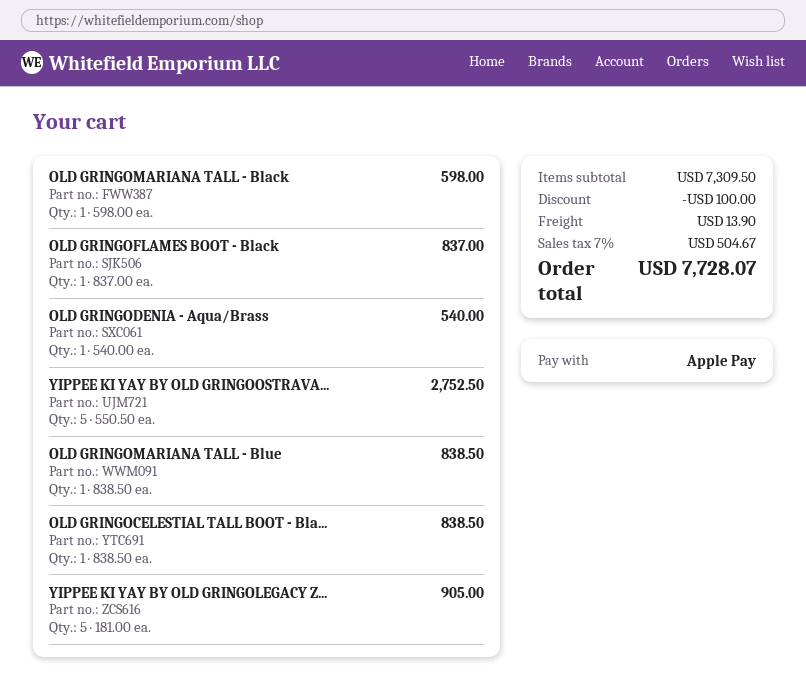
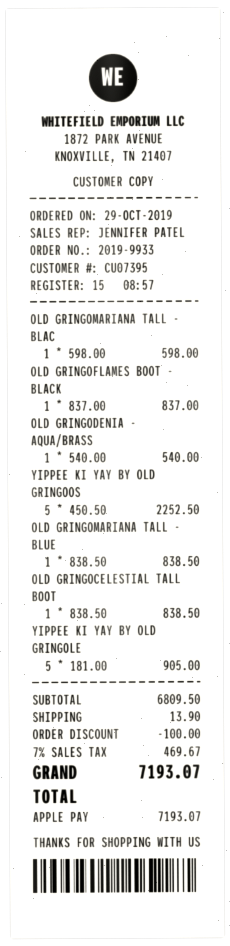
YIPPEE KI YAY BY OLD GRINGOOSTRAVA...: 5 x 550.50 = 2752.50 -> 5 x 450.50 = 2252.50
subtotal: 7309.50 -> 6809.50
tax: 7% = 504.67 -> 7% = 469.67
total: 7728.07 -> 7193.07

